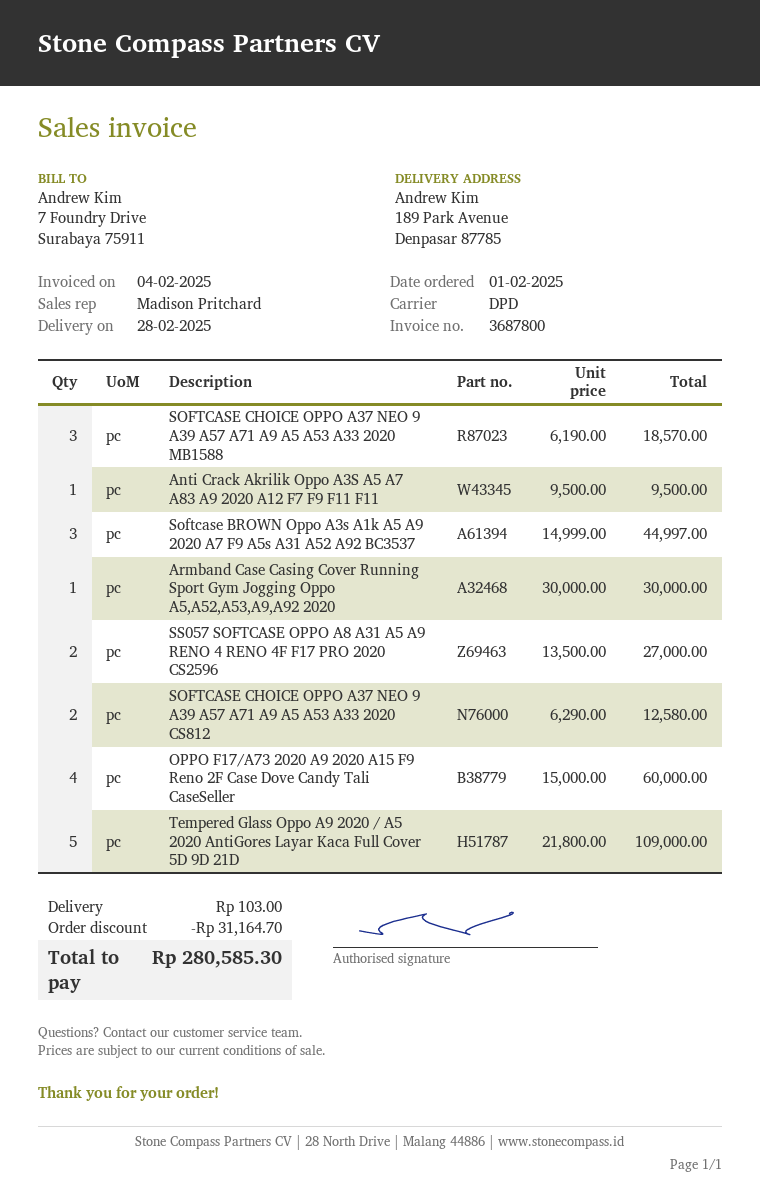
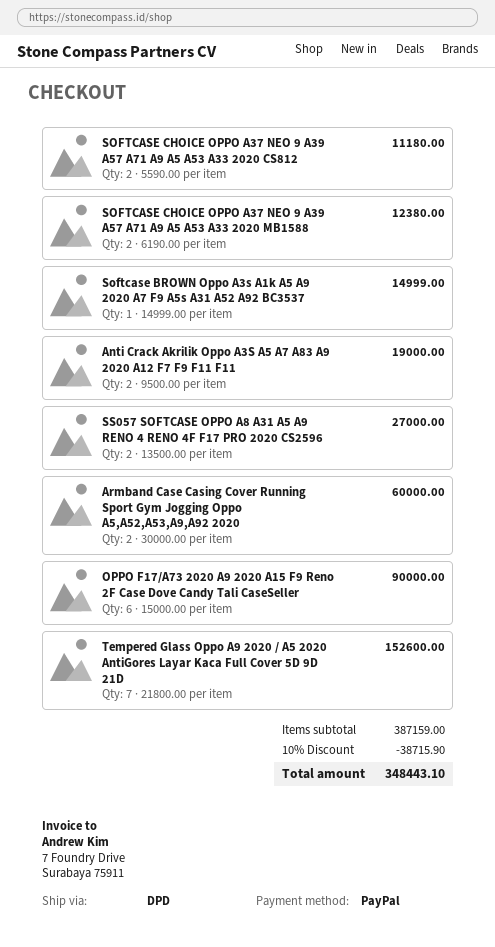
SOFTCASE CHOICE OPPO A37 NEO 9 A39 A57 A71 A9 A5 A53 A33 2020 MB1588: 3 x 6190.00 = 18570.00 -> 2 x 6190.00 = 12380.00
Anti Crack Akrilik Oppo A3S A5 A7 A83 A9 2020 A12 F7 F9 F11 F11: 1 x 9500.00 = 9500.00 -> 2 x 9500.00 = 19000.00
Softcase BROWN Oppo A3s A1k A5 A9 2020 A7 F9 A5s A31 A52 A92 BC3537: 3 x 14999.00 = 44997.00 -> 1 x 14999.00 = 14999.00
Armband Case Casing Cover Running Sport Gym Jogging Oppo A5,A52,A53,A9,A92 2020: 1 x 30000.00 = 30000.00 -> 2 x 30000.00 = 60000.00
SOFTCASE CHOICE OPPO A37 NEO 9 A39 A57 A71 A9 A5 A53 A33 2020 CS812: 2 x 6290.00 = 12580.00 -> 2 x 5590.00 = 11180.00
OPPO F17/A73 2020 A9 2020 A15 F9 Reno 2F Case Dove Candy Tali CaseSeller: 4 x 15000.00 = 60000.00 -> 6 x 15000.00 = 90000.00
Tempered Glass Oppo A9 2020 / A5 2020 AntiGores Layar Kaca Full Cover 5D 9D 21D: 5 x 21800.00 = 109000.00 -> 7 x 21800.00 = 152600.00
discount: 31164.70 -> 38715.90
shipping: 103.00 -> none
total: 280585.30 -> 348443.10

